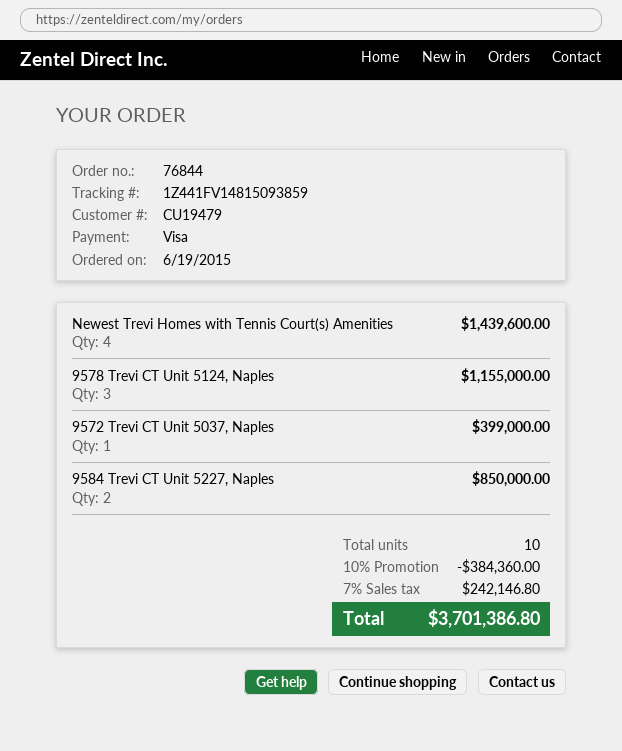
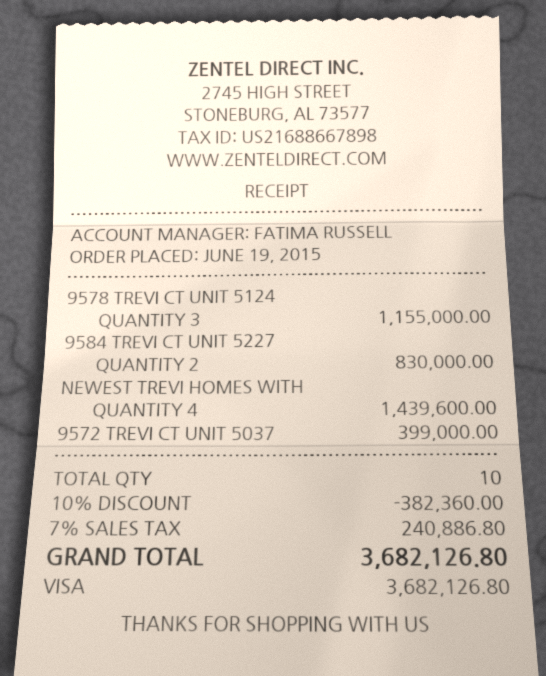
9584 Trevi CT Unit 5227, Naples: 2 for 850000.00 -> 2 for 830000.00
discount: 10% = 384360.00 -> 10% = 382360.00
tax: 7% = 242146.80 -> 7% = 240886.80
total: 3701386.80 -> 3682126.80

